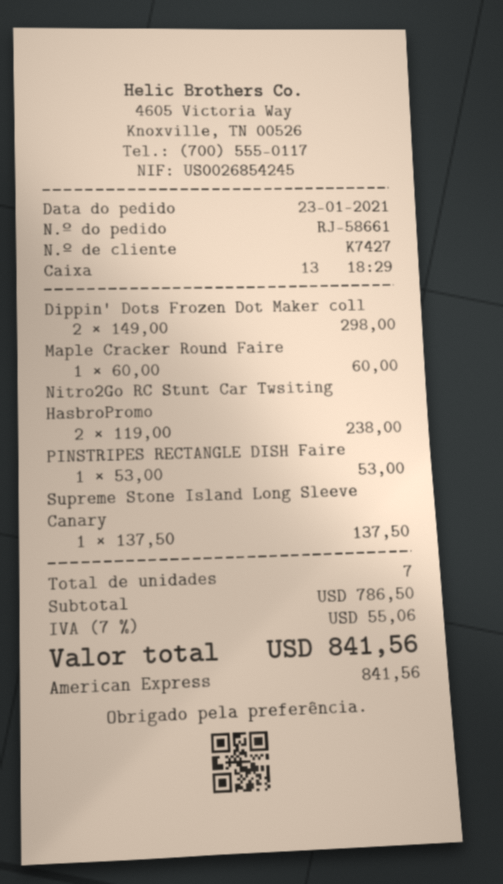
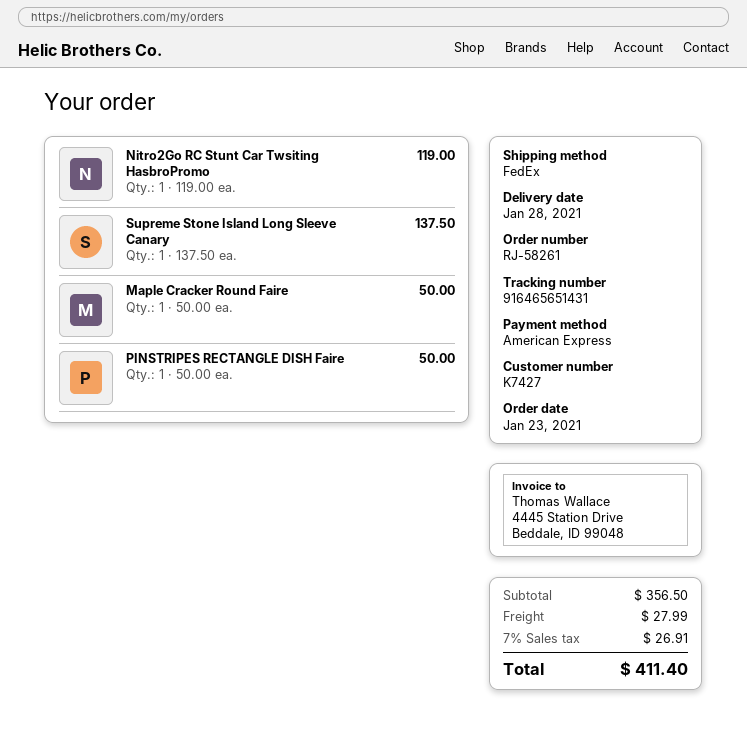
order number: RJ-58661 -> RJ-58261
Dippin' Dots Frozen Dot Maker coll: 2 x 149.00 = 298.00 -> none
Maple Cracker Round Faire: 1 x 60.00 = 60.00 -> 1 x 50.00 = 50.00
Nitro2Go RC Stunt Car Twsiting HasbroPromo: 2 x 119.00 = 238.00 -> 1 x 119.00 = 119.00
PINSTRIPES RECTANGLE DISH Faire: 1 x 53.00 = 53.00 -> 1 x 50.00 = 50.00
subtotal: 786.50 -> 356.50
shipping: none -> 27.99
tax: 7% = 55.06 -> 7% = 26.91
total: 841.56 -> 411.40

